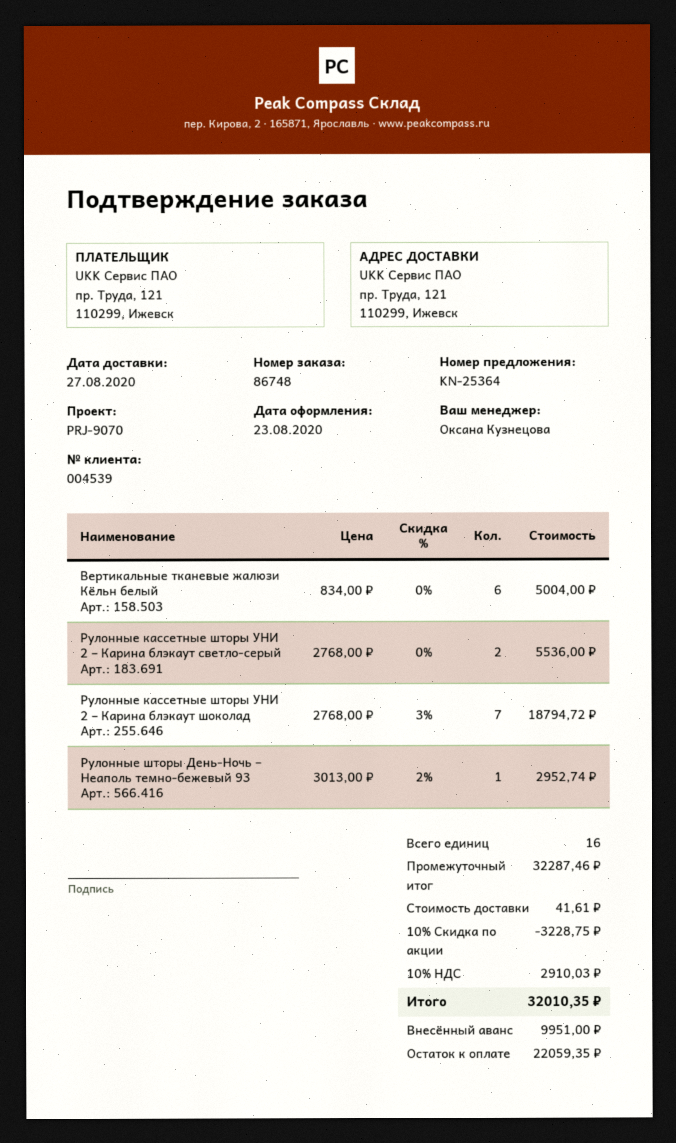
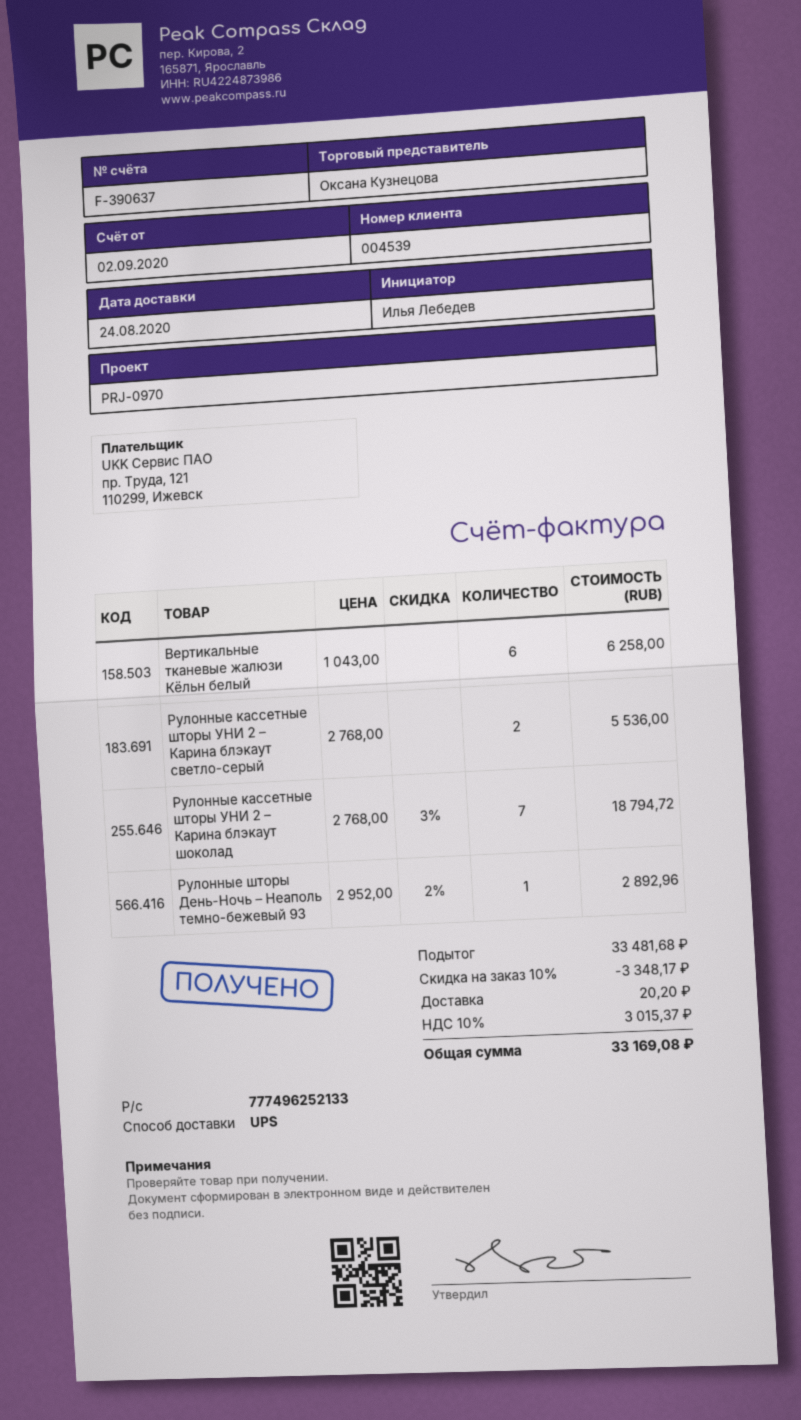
delivery date: 2020-08-27 -> 2020-08-24
reference: PRJ-9070 -> PRJ-0970
Вертикальные тканевые жалюзи Кёльн белый: 6 x 834.00 = 5004.00 -> 6 x 1043.00 = 6258.00
Рулонные шторы День-Ночь – Неаполь темно-бежевый 93: 1 x 3013.00 - 2% = 2952.74 -> 1 x 2952.00 - 2% = 2892.96
subtotal: 32287.46 -> 33481.68
discount: 10% = 3228.75 -> 10% = 3348.17
shipping: 41.61 -> 20.20
tax: 10% = 2910.03 -> 10% = 3015.37
total: 32010.35 -> 33169.08

